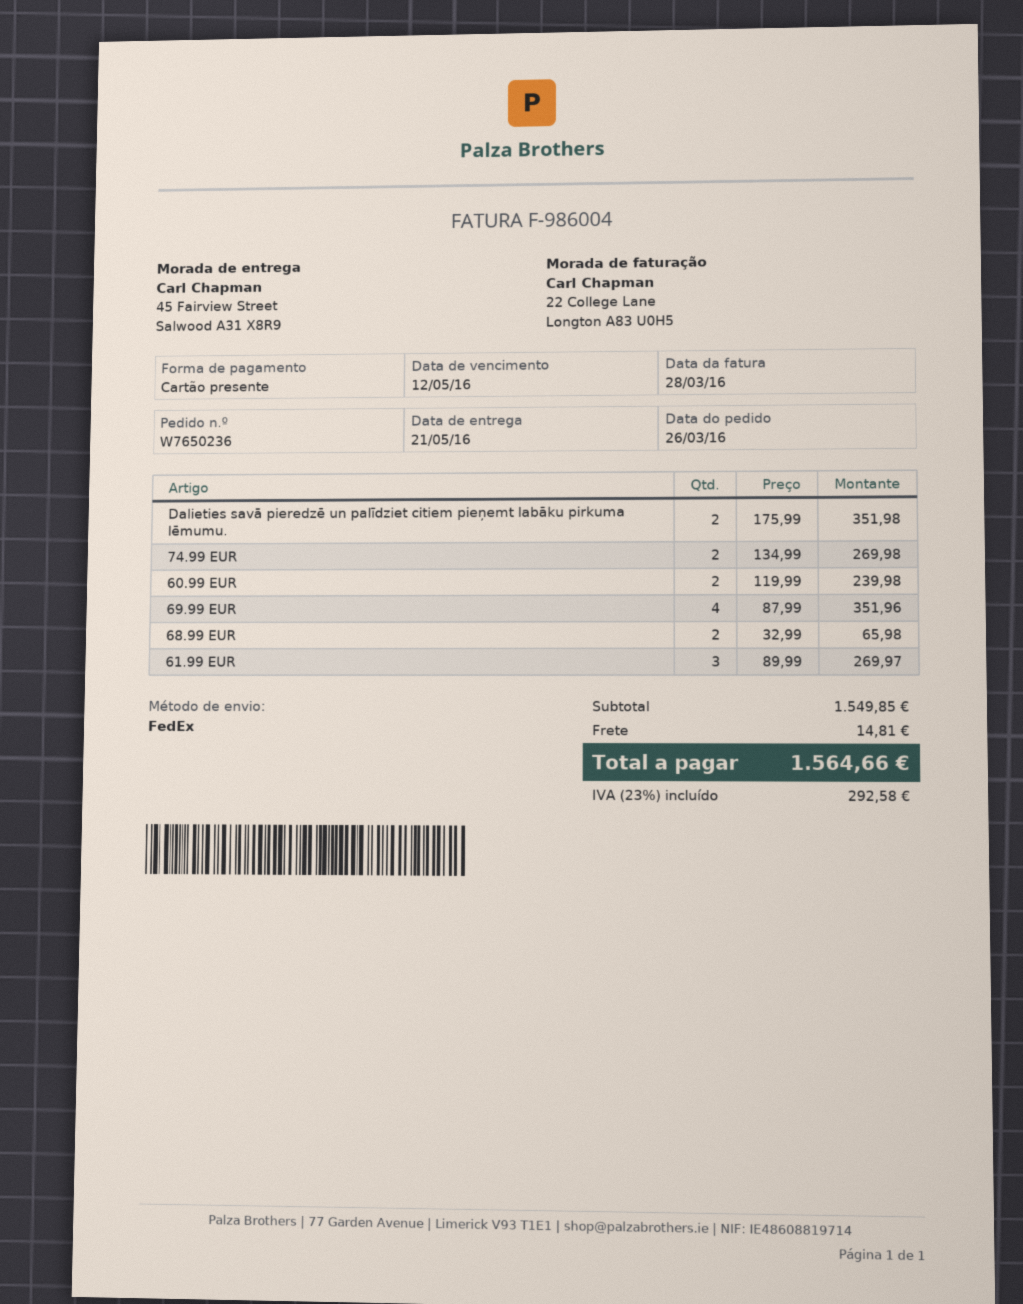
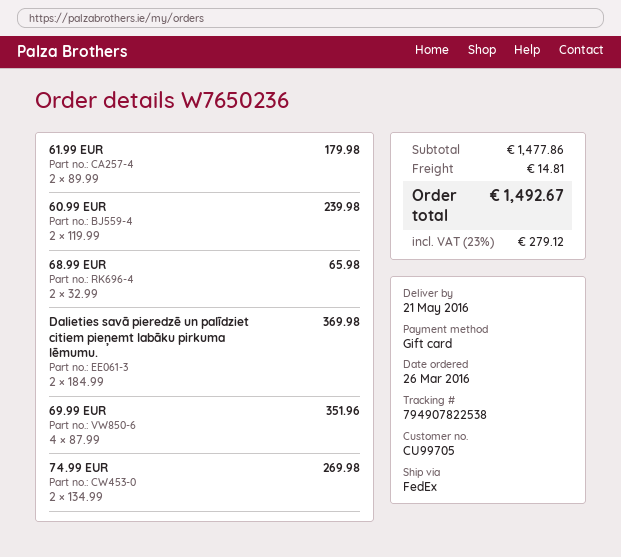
Dalieties savā pieredzē un palīdziet citiem pieņemt labāku pirkuma lēmumu.: 2 x 175.99 = 351.98 -> 2 x 184.99 = 369.98
61.99 EUR: 3 x 89.99 = 269.97 -> 2 x 89.99 = 179.98
subtotal: 1549.85 -> 1477.86
tax: 23% = 292.58 -> 23% = 279.12
total: 1564.66 -> 1492.67

